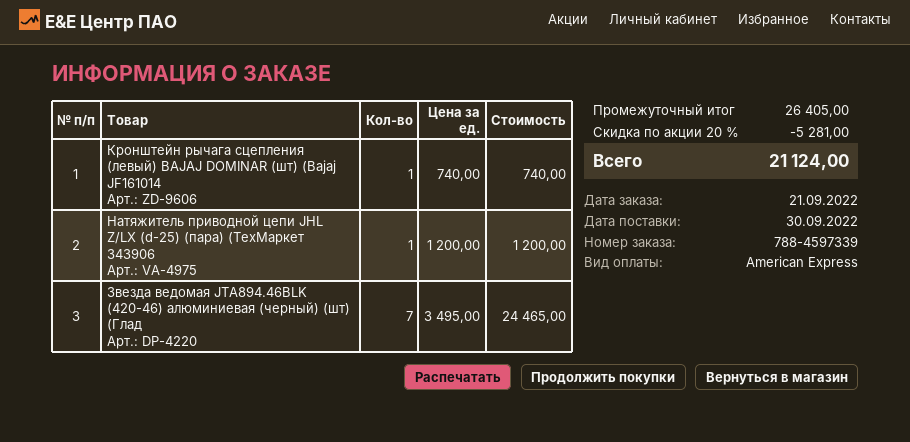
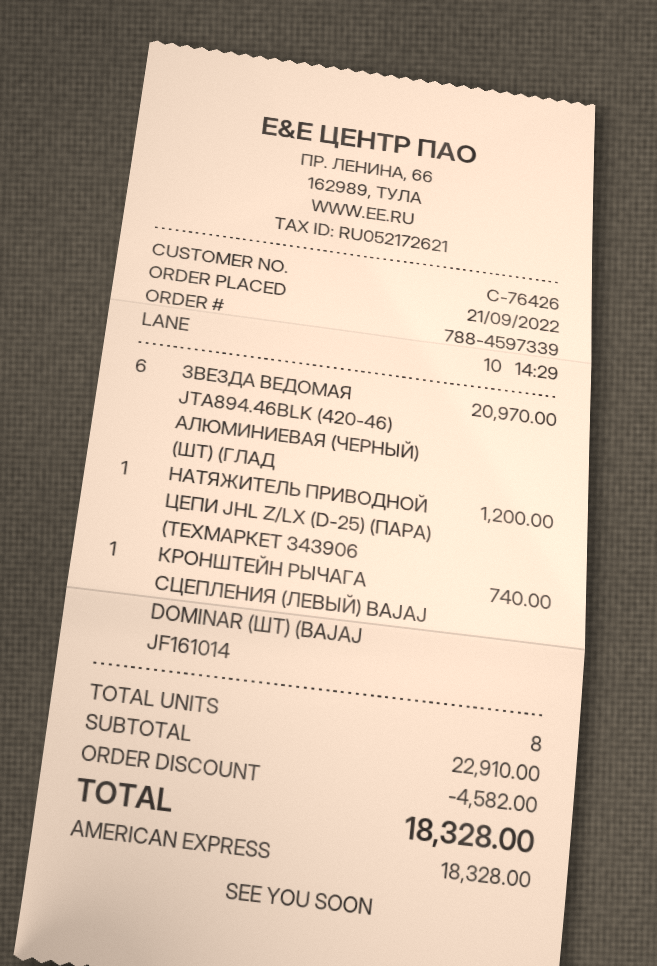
Звезда ведомая JTA894.46BLK (420-46) алюминиевая (черный) (шт) (Глад: 7 for 24465.00 -> 6 for 20970.00
subtotal: 26405.00 -> 22910.00
discount: 5281.00 -> 4582.00
total: 21124.00 -> 18328.00

